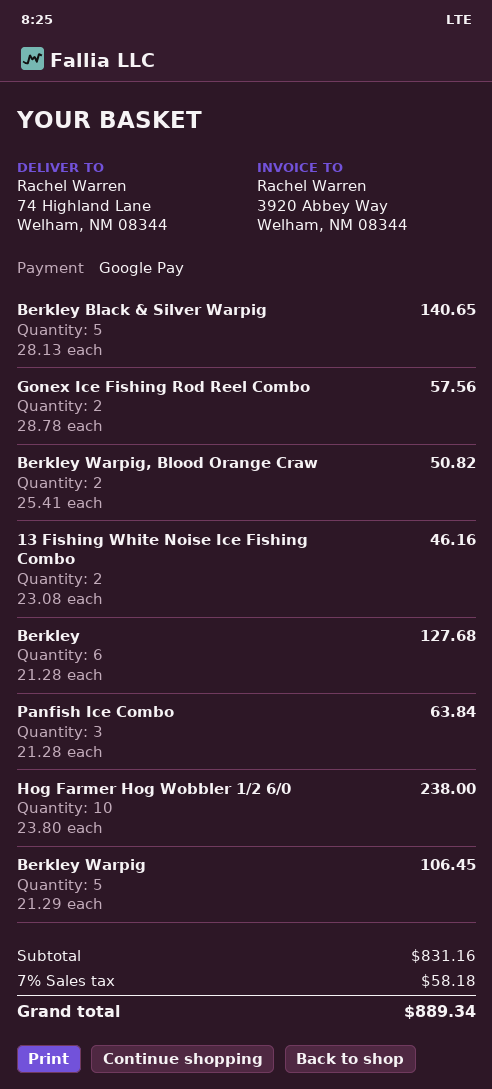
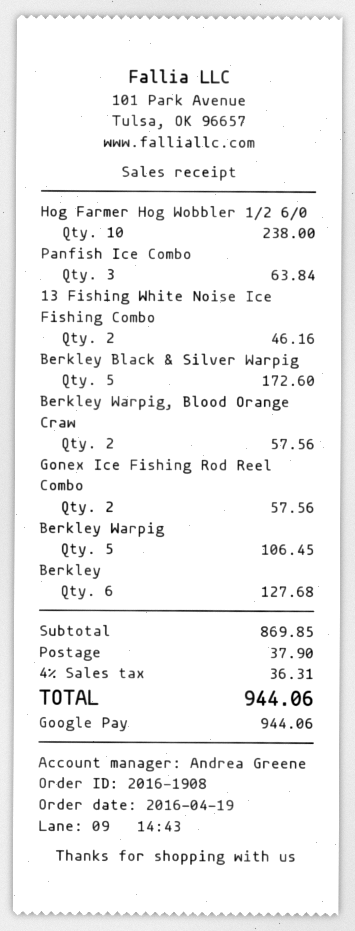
Berkley Black & Silver Warpig: 5 for 140.65 -> 5 for 172.60
Berkley Warpig, Blood Orange Craw: 2 for 50.82 -> 2 for 57.56
subtotal: 831.16 -> 869.85
shipping: none -> 37.90
tax: 7% = 58.18 -> 4% = 36.31
total: 889.34 -> 944.06

